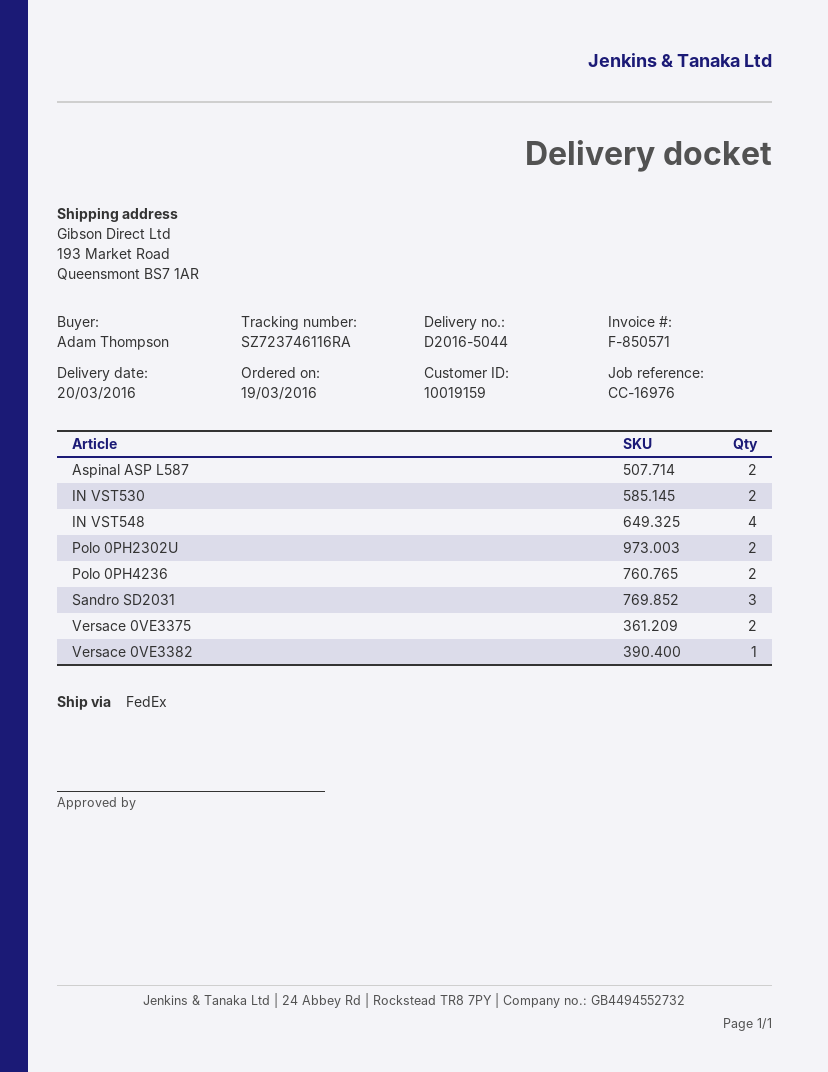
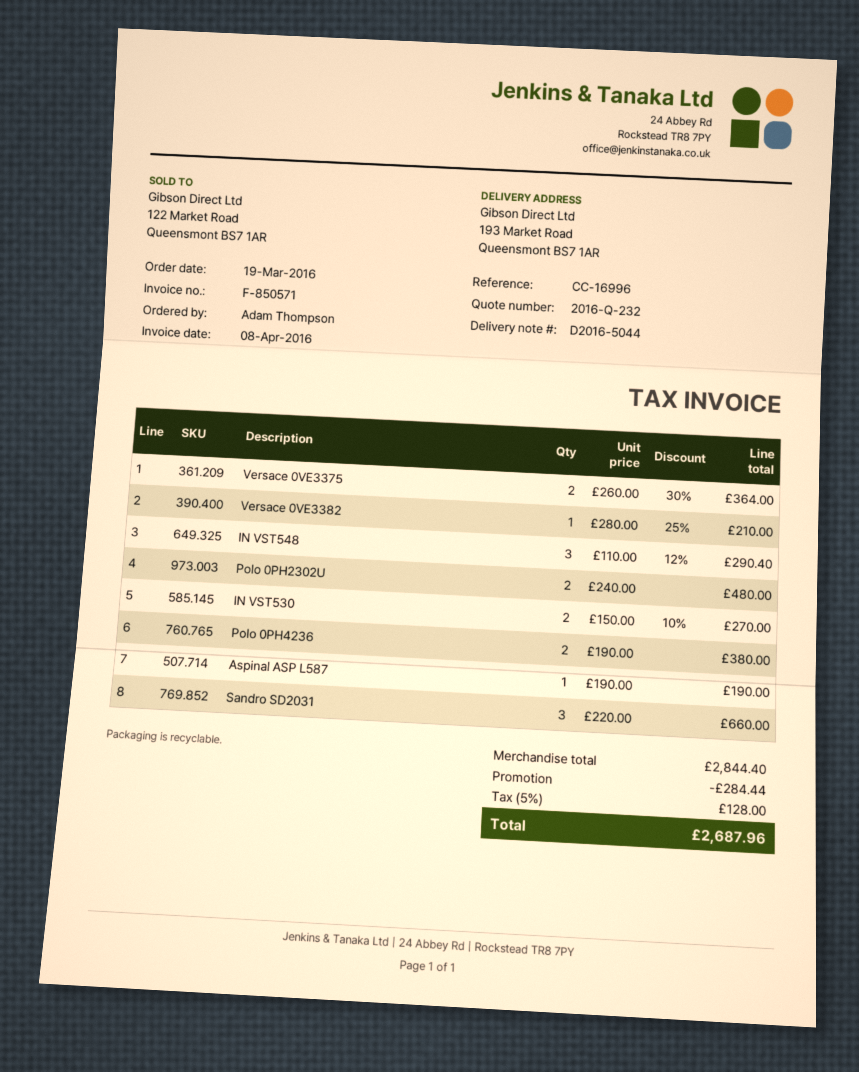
reference: CC-16976 -> CC-16996
Aspinal ASP L587: 2 -> 1
IN VST548: 4 -> 3

